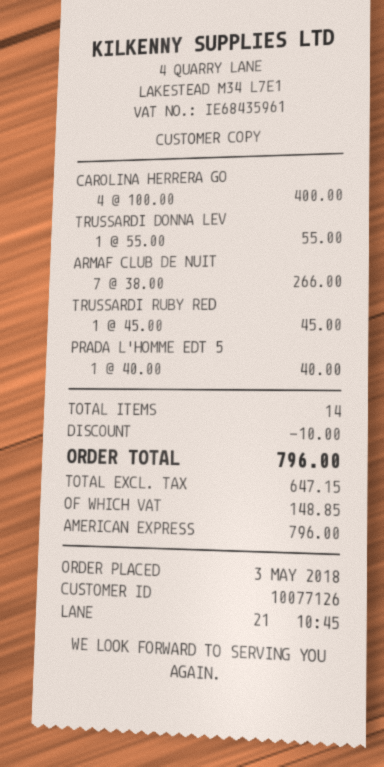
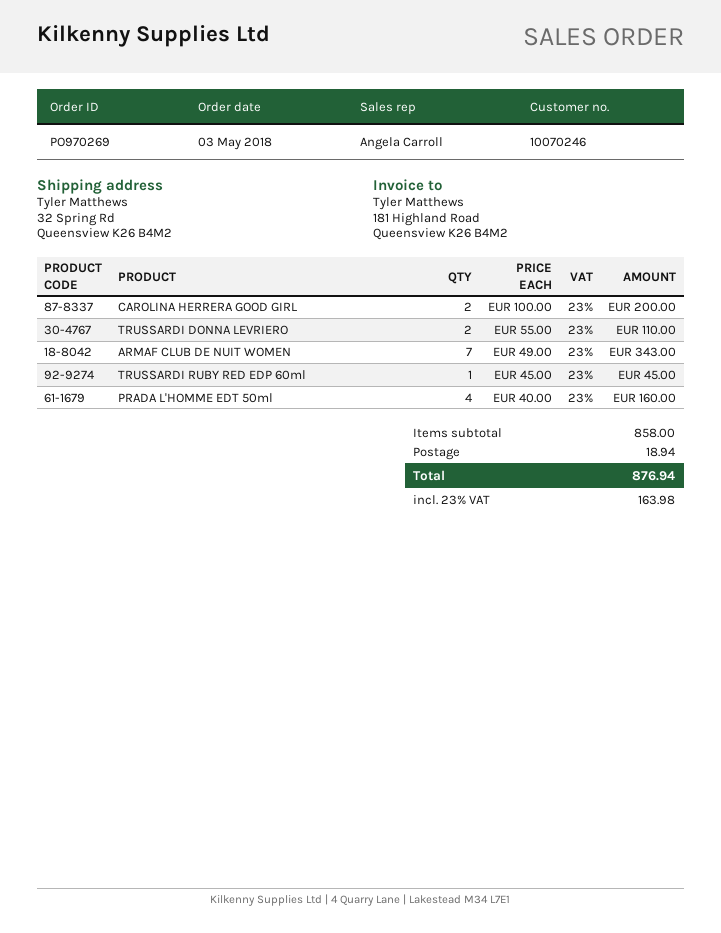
customer number: 10077126 -> 10070246
CAROLINA HERRERA GO: 4 x 100.00 = 400.00 -> 2 x 100.00 = 200.00
TRUSSARDI DONNA LEV: 1 x 55.00 = 55.00 -> 2 x 55.00 = 110.00
ARMAF CLUB DE NUIT: 7 x 38.00 = 266.00 -> 7 x 49.00 = 343.00
PRADA L'HOMME EDT 5: 1 x 40.00 = 40.00 -> 4 x 40.00 = 160.00
discount: 10.00 -> none
shipping: none -> 18.94
tax: 148.85 -> 163.98
total: 796.00 -> 876.94

